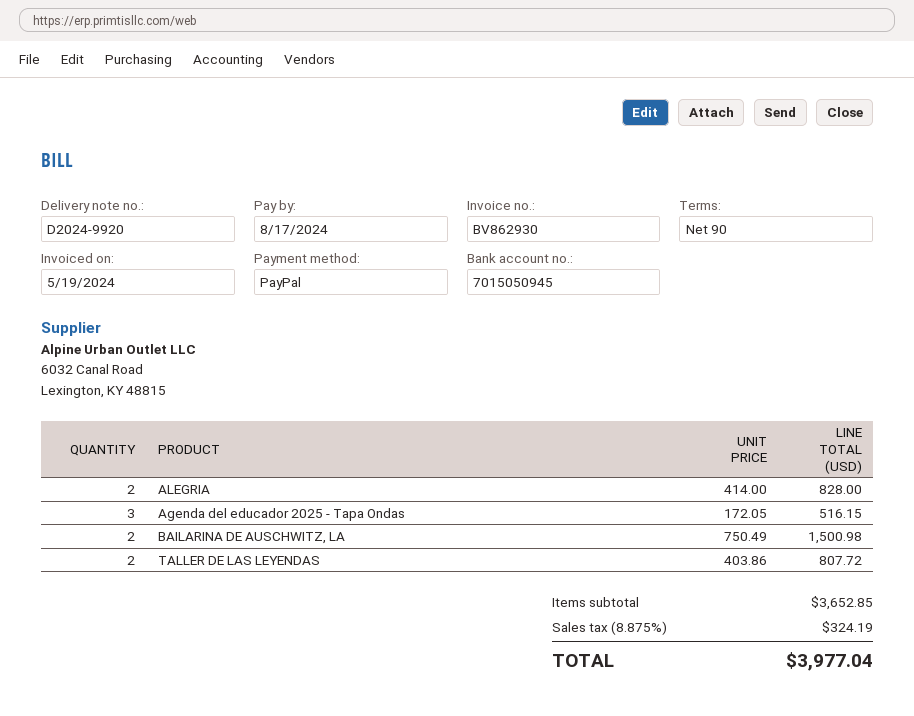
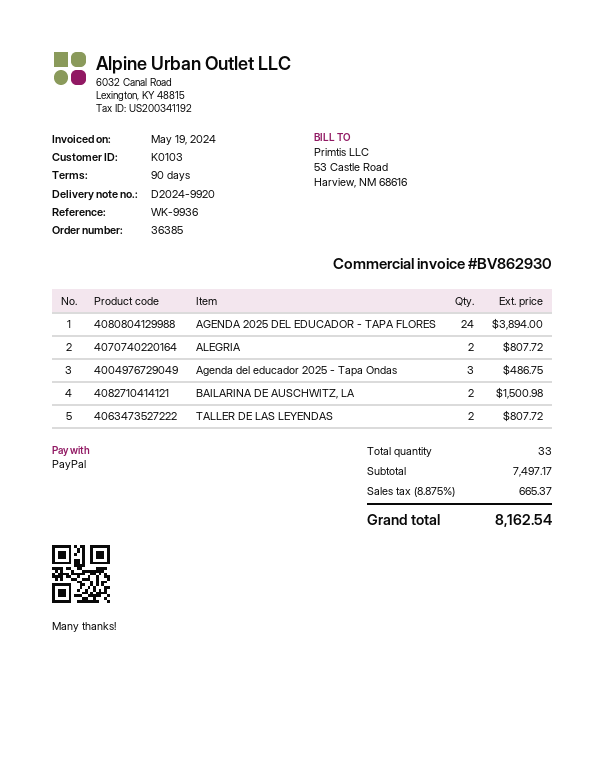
ALEGRIA: 2 for 828.00 -> 2 for 807.72
Agenda del educador 2025 - Tapa Ondas: 3 for 516.15 -> 3 for 486.75
AGENDA 2025 DEL EDUCADOR - TAPA FLORES: none -> 24 for 3894.00
subtotal: 3652.85 -> 7497.17
tax: 8.875% = 324.19 -> 8.875% = 665.37
total: 3977.04 -> 8162.54

